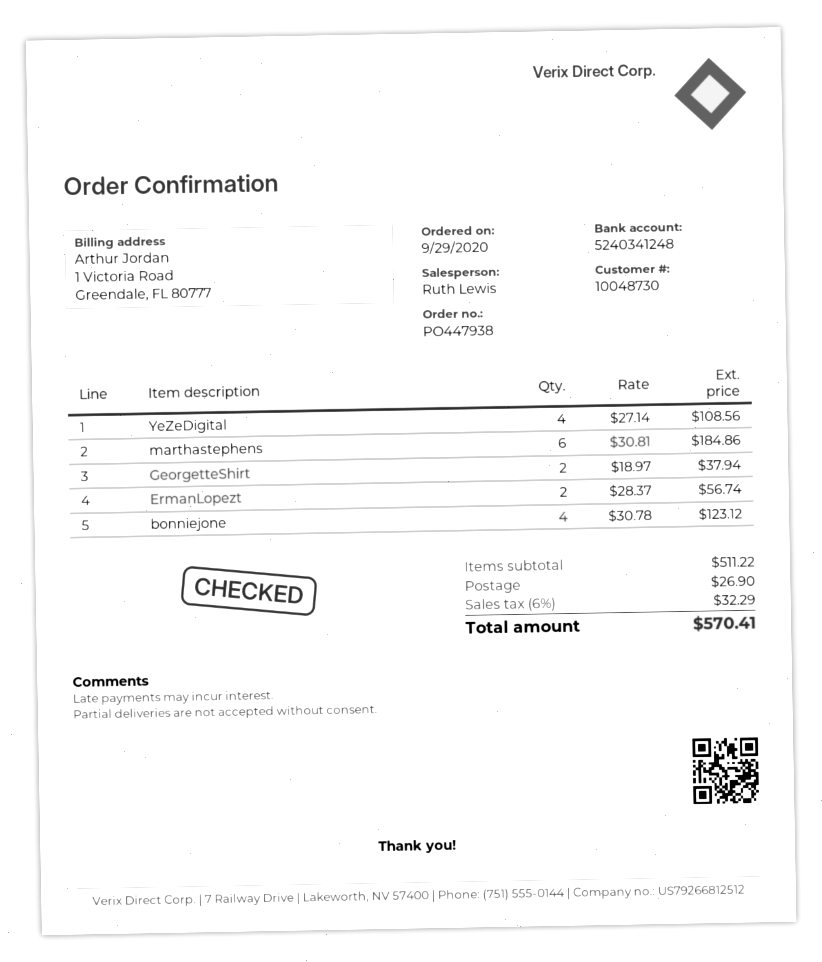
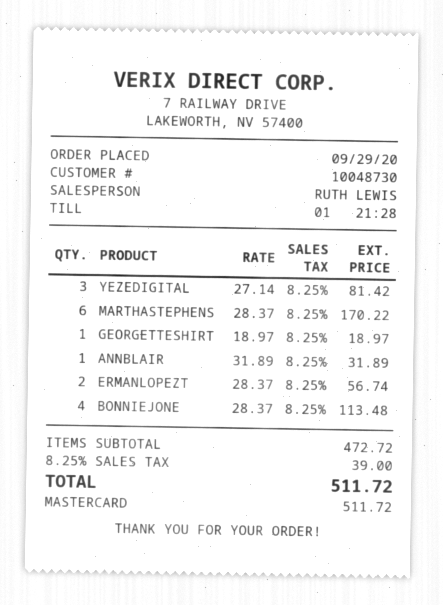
YeZeDigital: 4 x 27.14 = 108.56 -> 3 x 27.14 = 81.42
marthastephens: 6 x 30.81 = 184.86 -> 6 x 28.37 = 170.22
GeorgetteShirt: 2 x 18.97 = 37.94 -> 1 x 18.97 = 18.97
bonniejone: 4 x 30.78 = 123.12 -> 4 x 28.37 = 113.48
ANNBLAIR: none -> 1 x 31.89 = 31.89
subtotal: 511.22 -> 472.72
shipping: 26.90 -> none
tax: 6% = 32.29 -> 8.25% = 39.00
total: 570.41 -> 511.72

